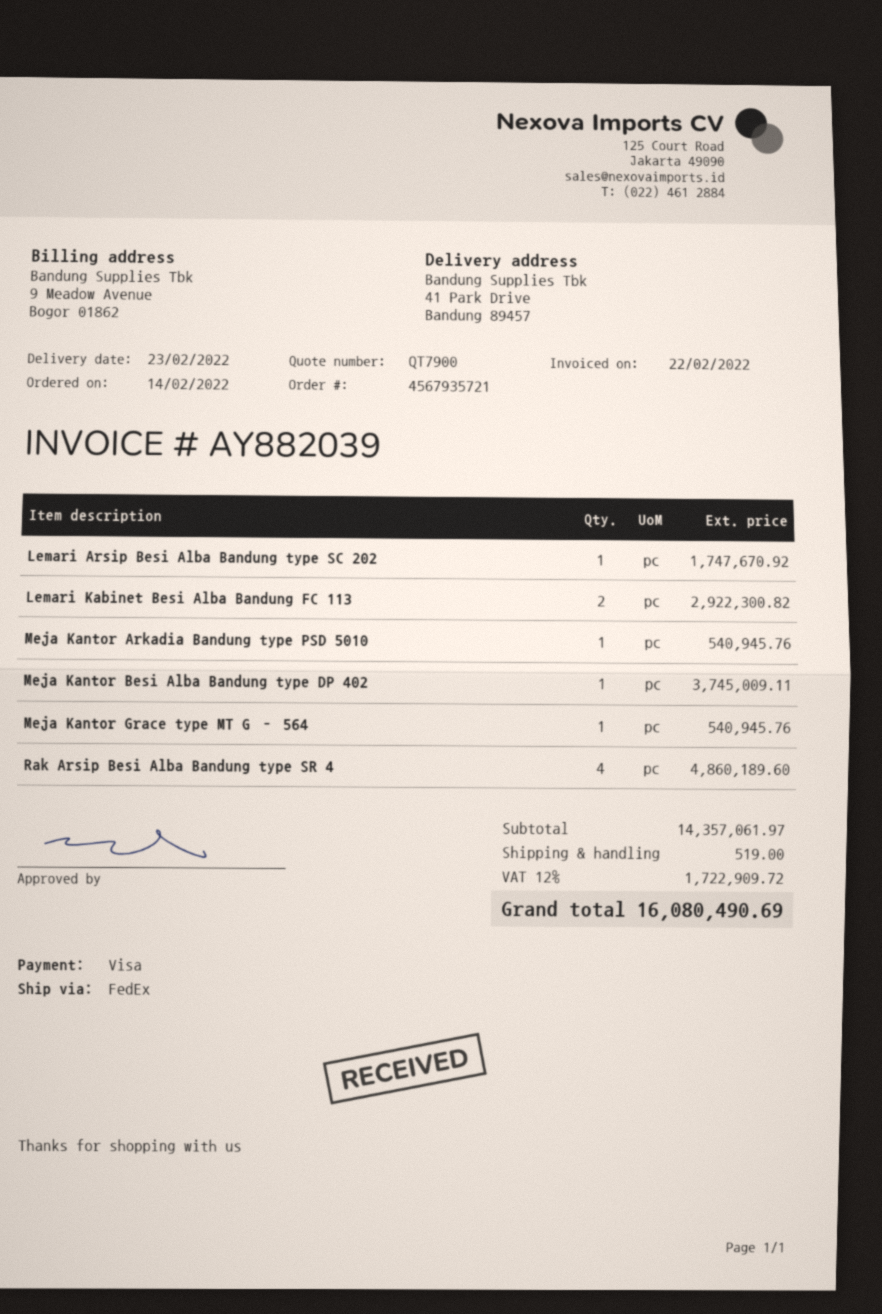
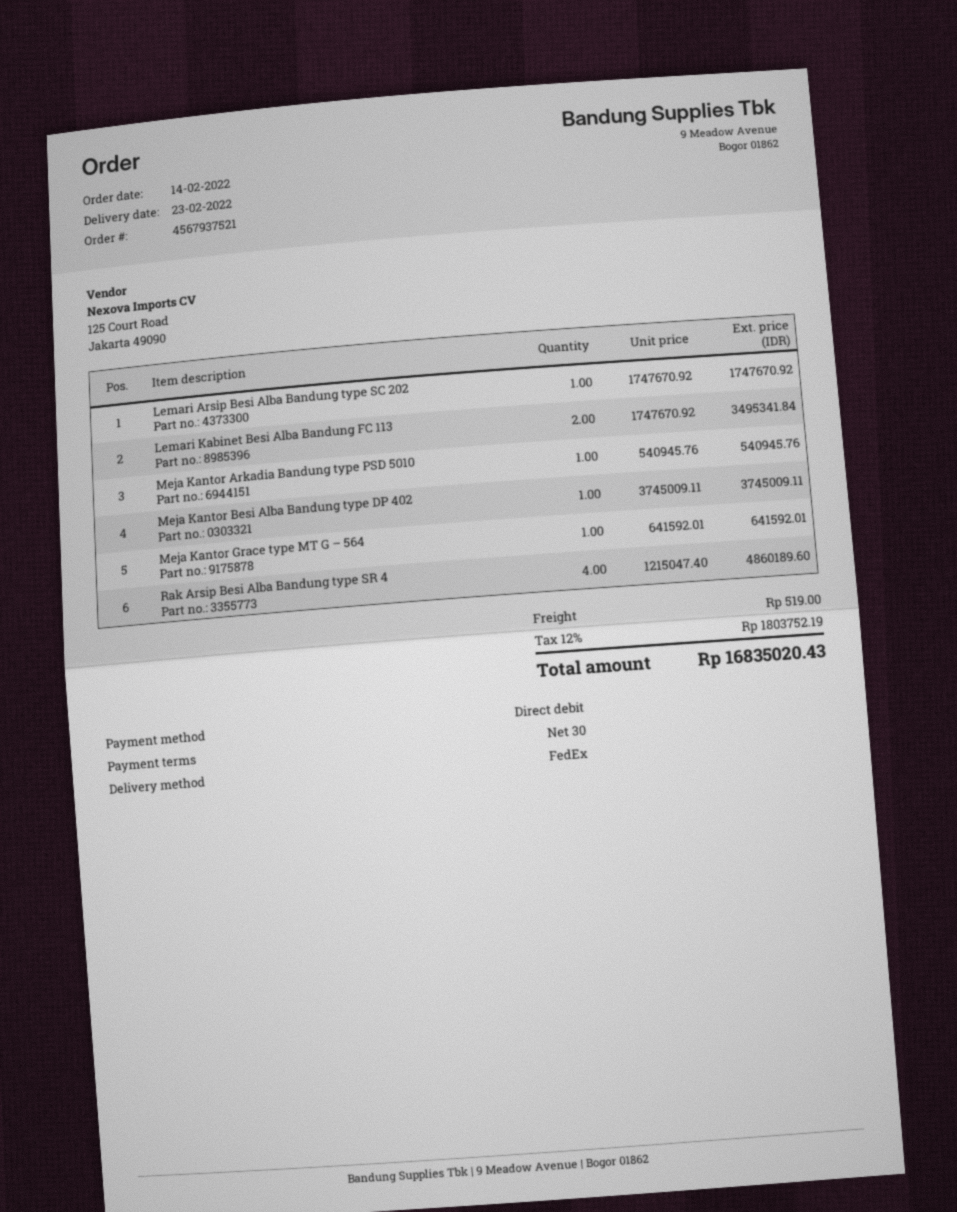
order number: 4567935721 -> 4567937521
payment method: Visa -> direct debit
Lemari Kabinet Besi Alba Bandung FC 113: 2 for 2922300.82 -> 2 for 3495341.84
Meja Kantor Grace type MT G – 564: 1 for 540945.76 -> 1 for 641592.01
tax: 12% = 1722909.72 -> 12% = 1803752.19
total: 16080490.69 -> 16835020.43

